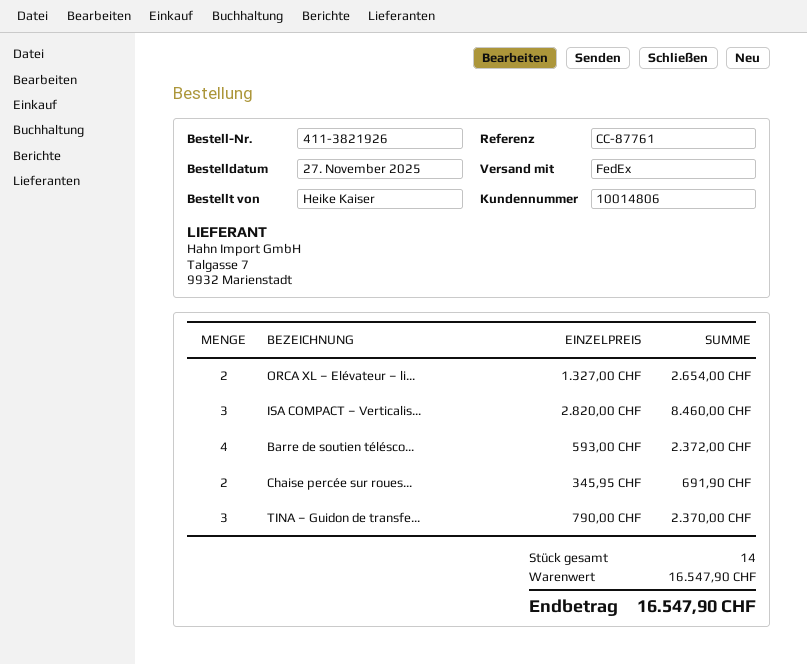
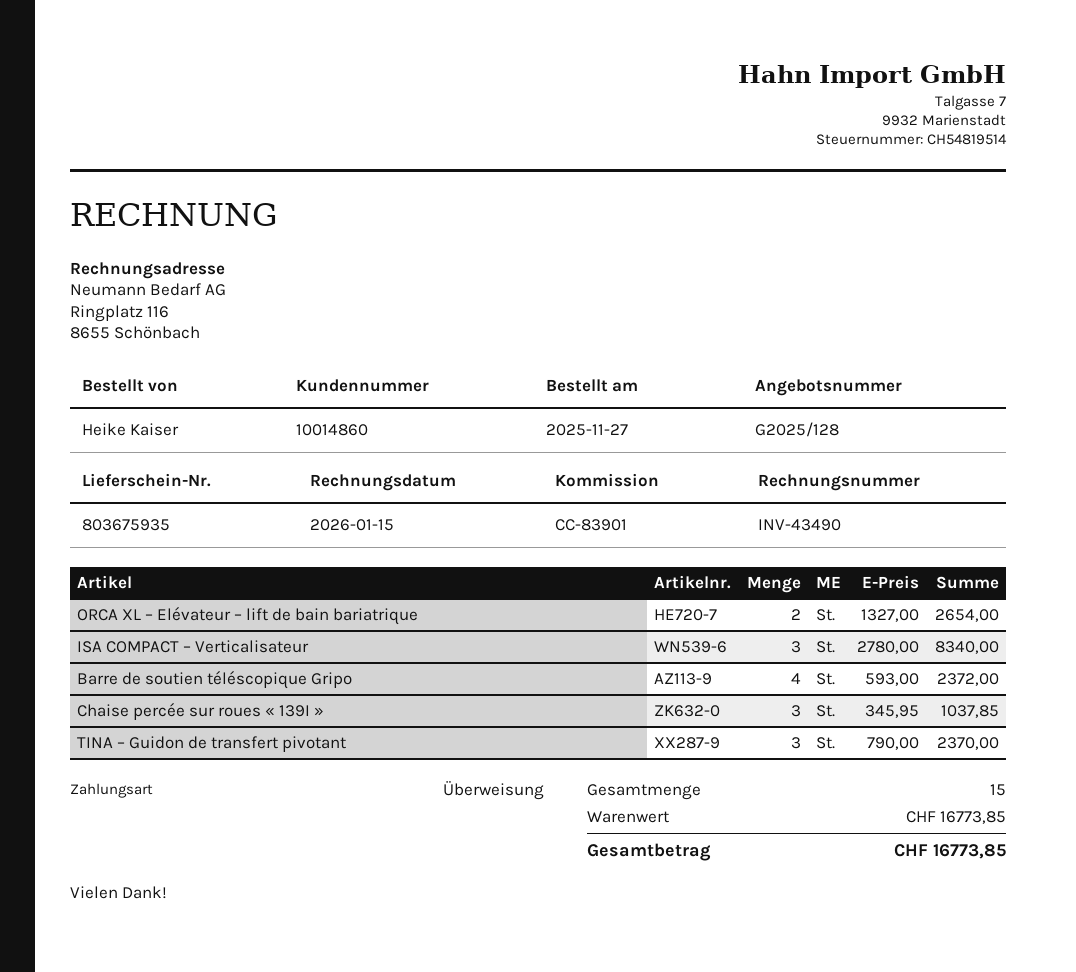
customer number: 10014806 -> 10014860
reference: CC-87761 -> CC-83901
ISA COMPACT – Verticalis...: 3 x 2820.00 = 8460.00 -> 3 x 2780.00 = 8340.00
Chaise percée sur roues...: 2 x 345.95 = 691.90 -> 3 x 345.95 = 1037.85
total quantity: 14 -> 15
subtotal: 16547.90 -> 16773.85
total: 16547.90 -> 16773.85

